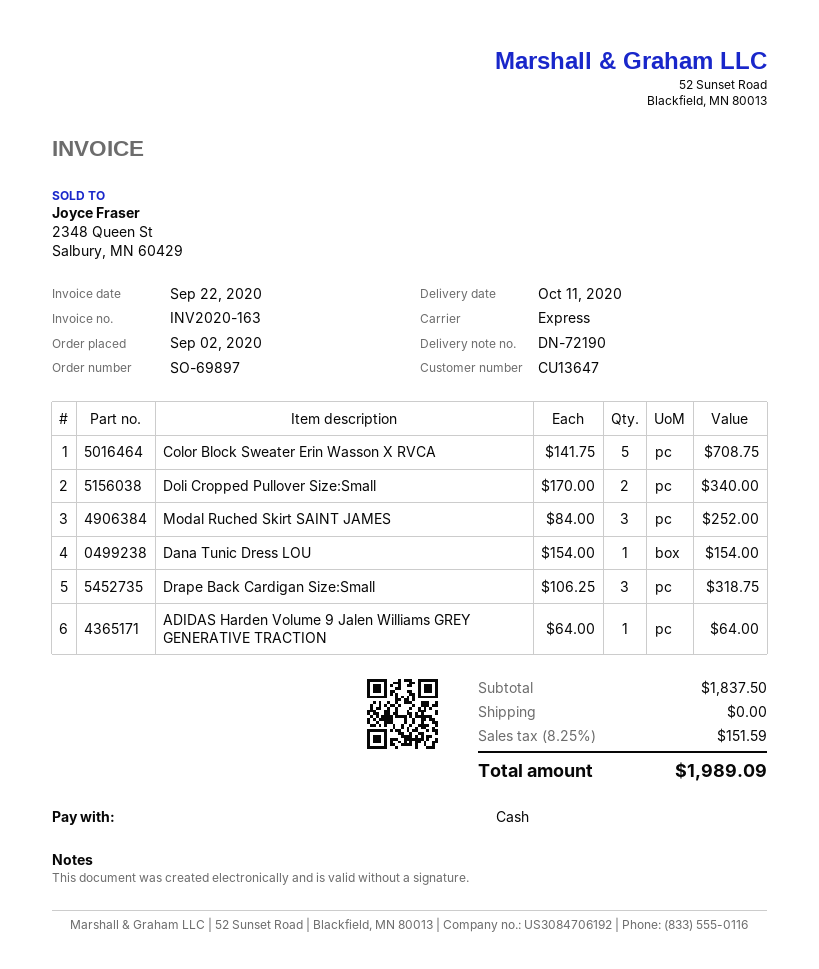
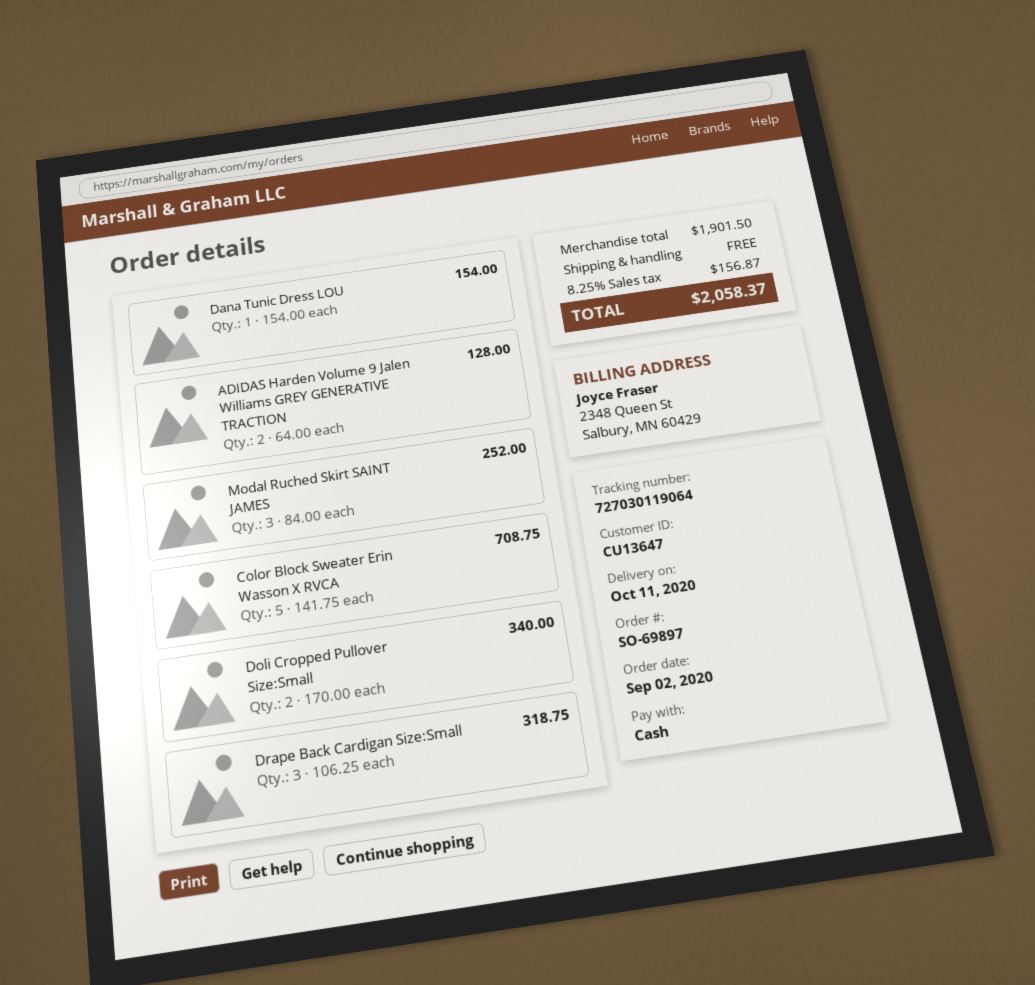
ADIDAS Harden Volume 9 Jalen Williams GREY GENERATIVE TRACTION: 1 x 64.00 = 64.00 -> 2 x 64.00 = 128.00
subtotal: 1837.50 -> 1901.50
tax: 8.25% = 151.59 -> 8.25% = 156.87
total: 1989.09 -> 2058.37

